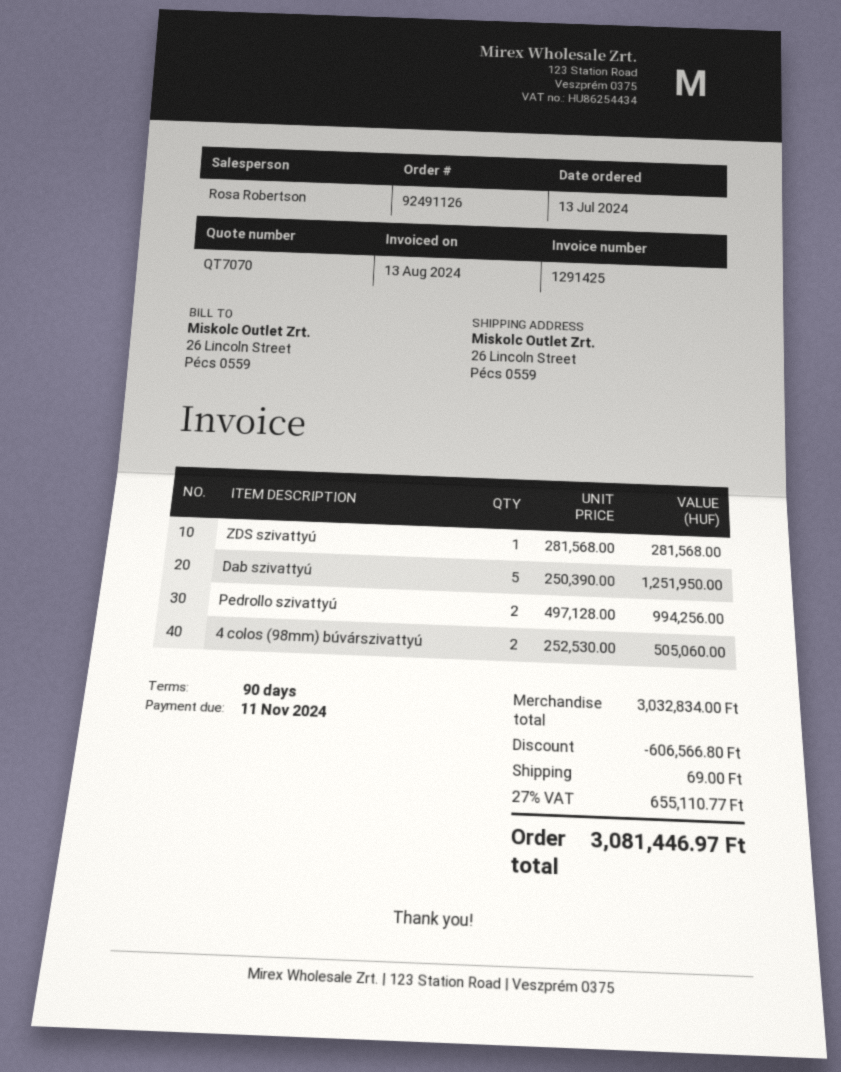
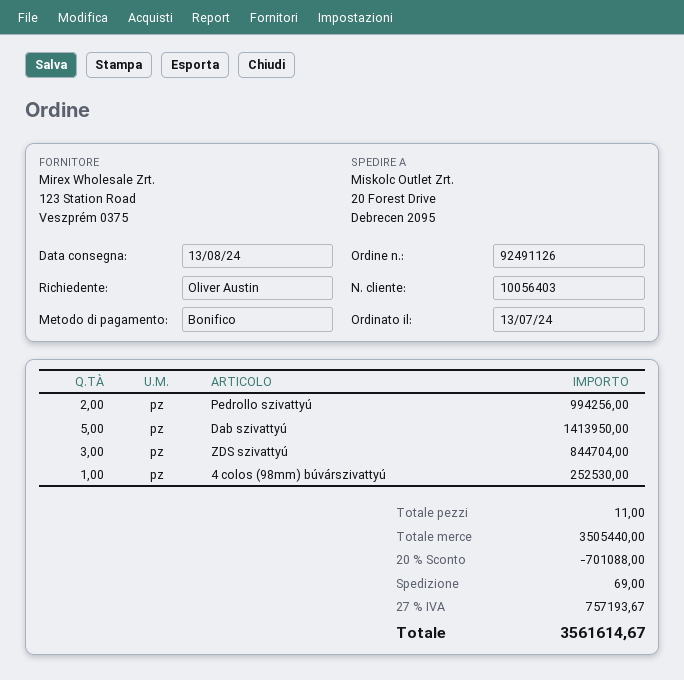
ship to: 26 Lincoln Street, Pécs 0559 -> 20 Forest Drive, Debrecen 2095
ZDS szivattyú: 1 for 281568.00 -> 3 for 844704.00
Dab szivattyú: 5 for 1251950.00 -> 5 for 1413950.00
4 colos (98mm) búvárszivattyú: 2 for 505060.00 -> 1 for 252530.00
subtotal: 3032834.00 -> 3505440.00
discount: 606566.80 -> 701088.00
tax: 27% = 655110.77 -> 27% = 757193.67
total: 3081446.97 -> 3561614.67

